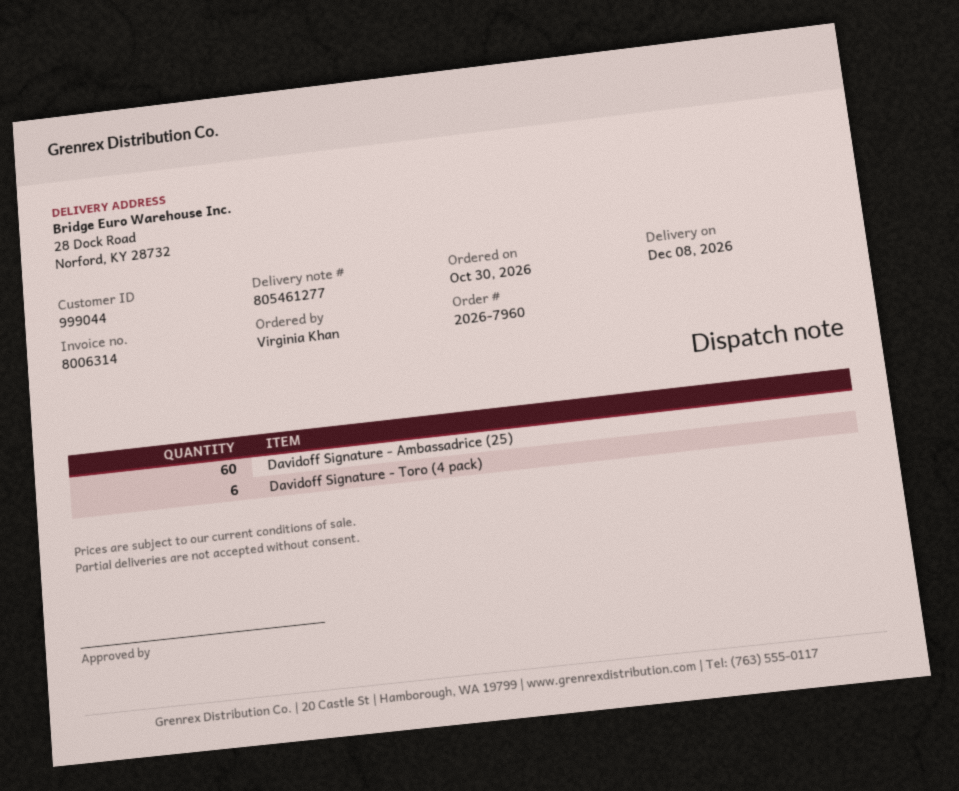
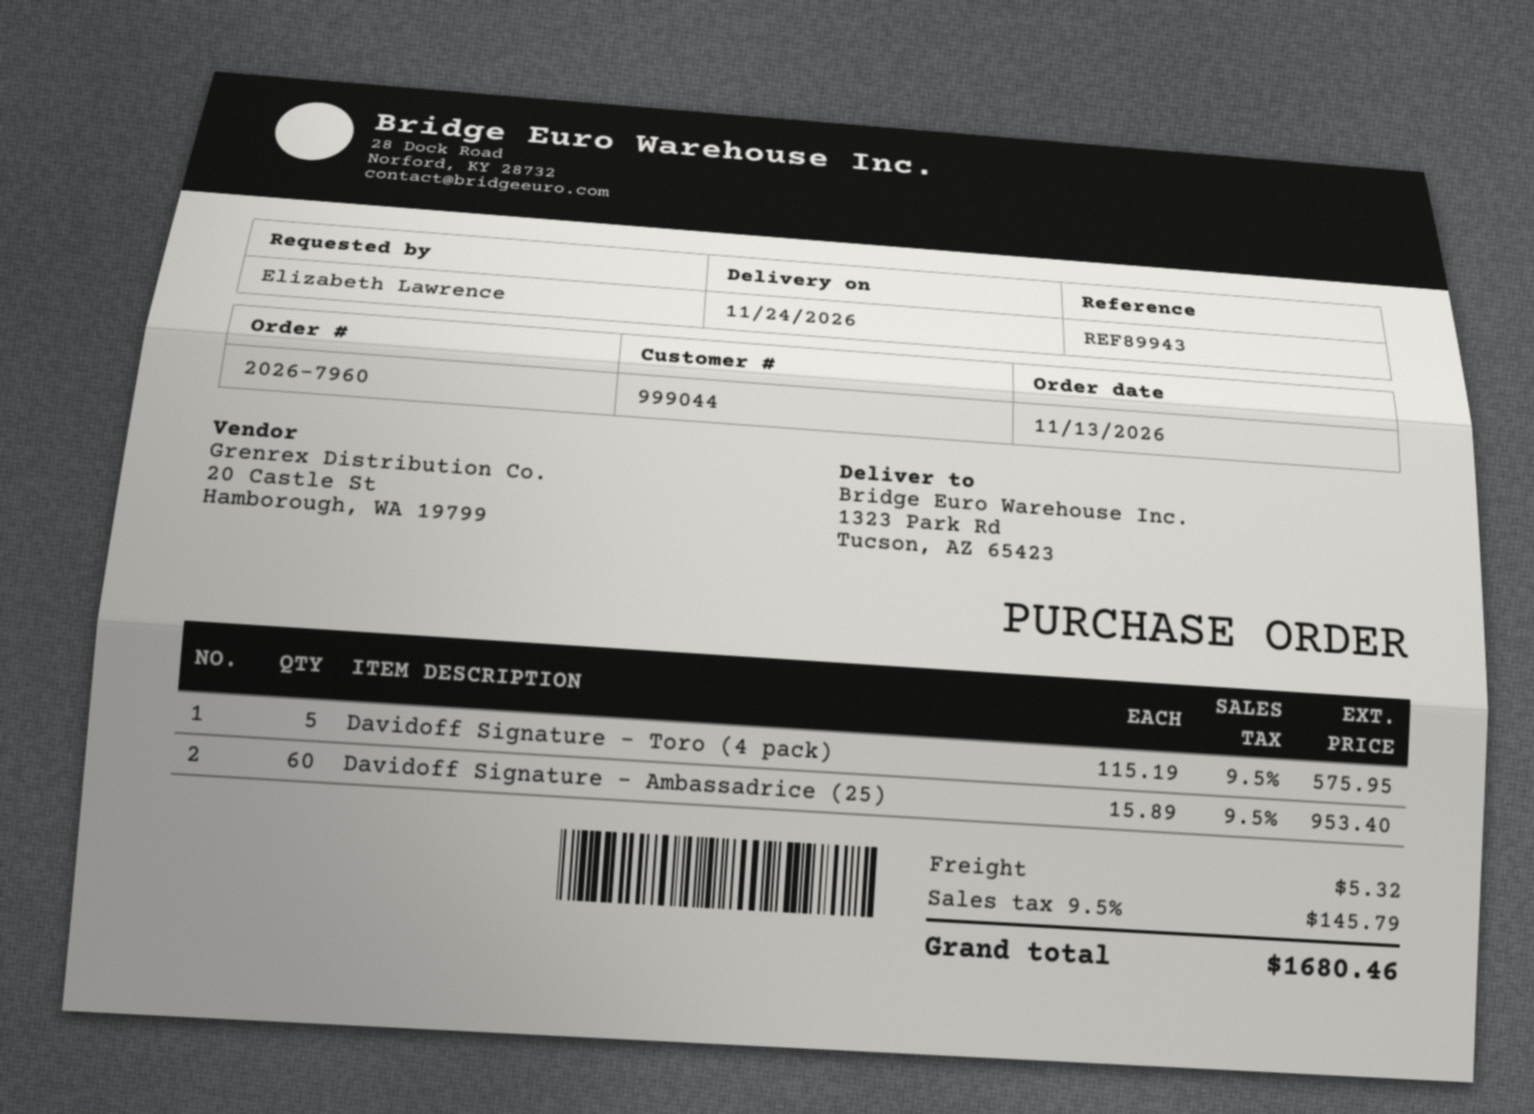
order date: 2026-10-30 -> 2026-11-13
delivery date: 2026-12-08 -> 2026-11-24
ordered by: Virginia Khan -> Elizabeth Lawrence
ship to: 28 Dock Road, Norford, KY 28732 -> 1323 Park Rd, Tucson, AZ 65423
Davidoff Signature - Toro (4 pack): 6 -> 5

